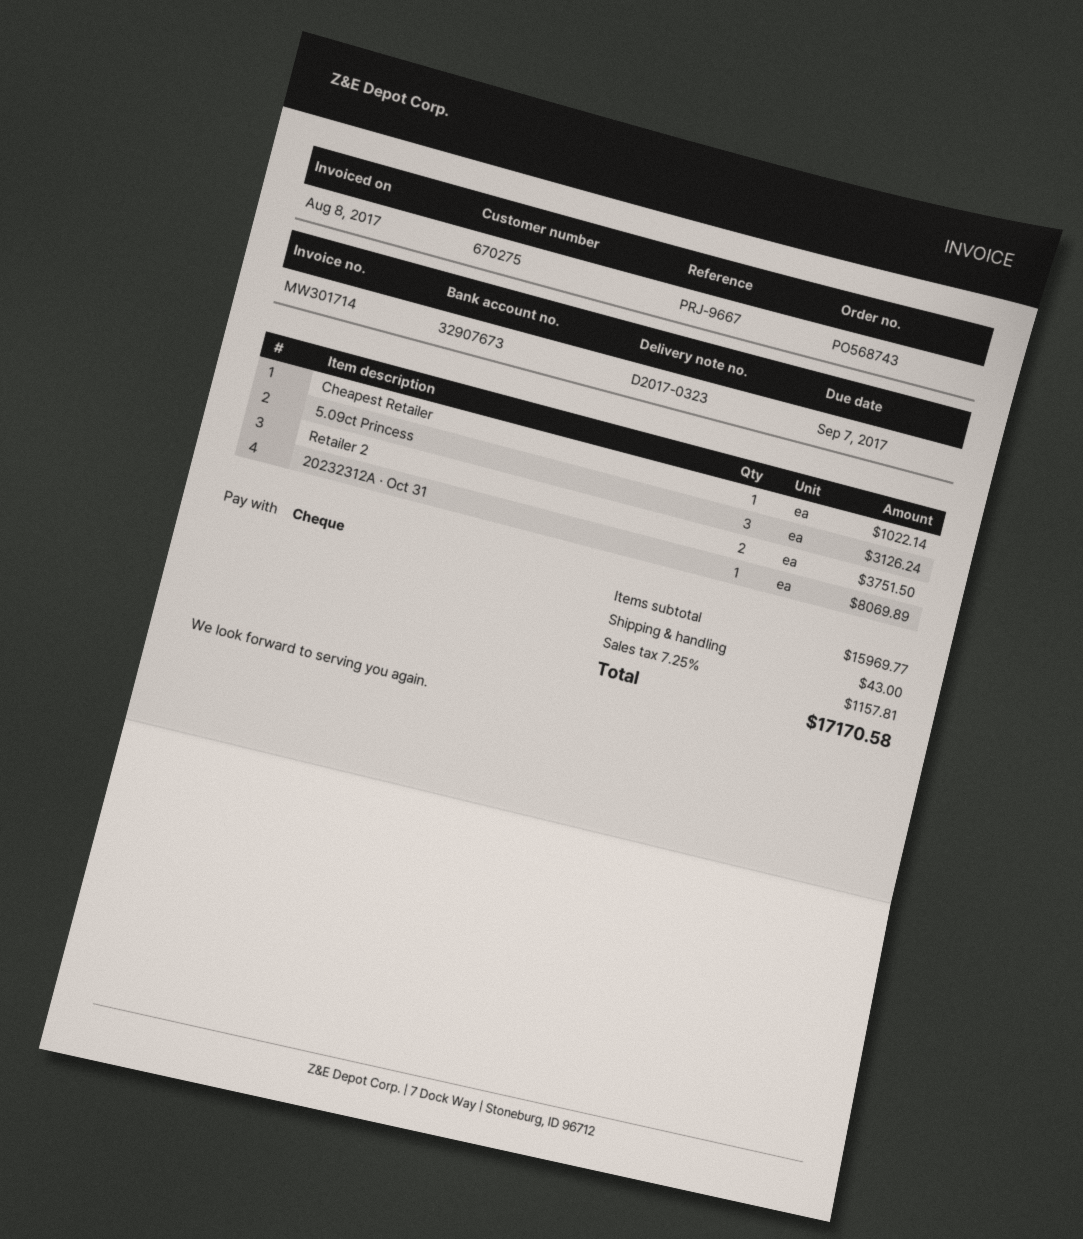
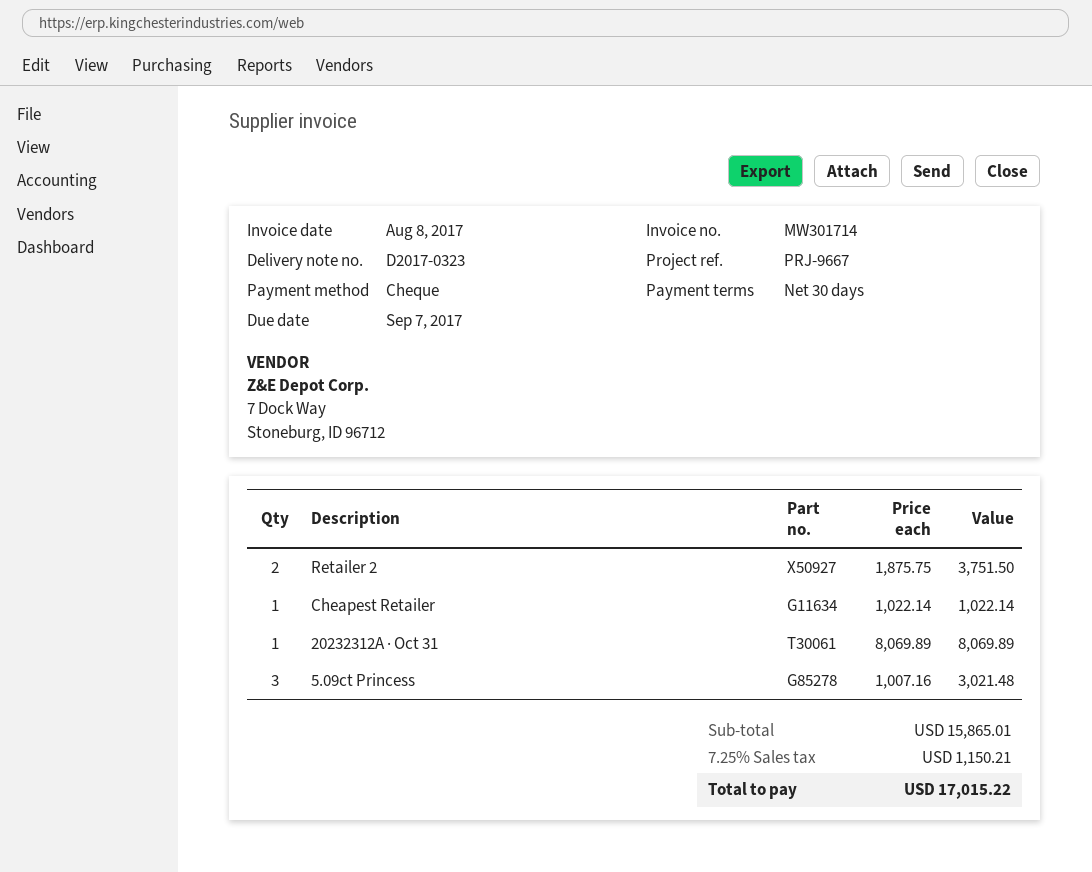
5.09ct Princess: 3 for 3126.24 -> 3 for 3021.48
subtotal: 15969.77 -> 15865.01
shipping: 43.00 -> none
tax: 7.25% = 1157.81 -> 7.25% = 1150.21
total: 17170.58 -> 17015.22

